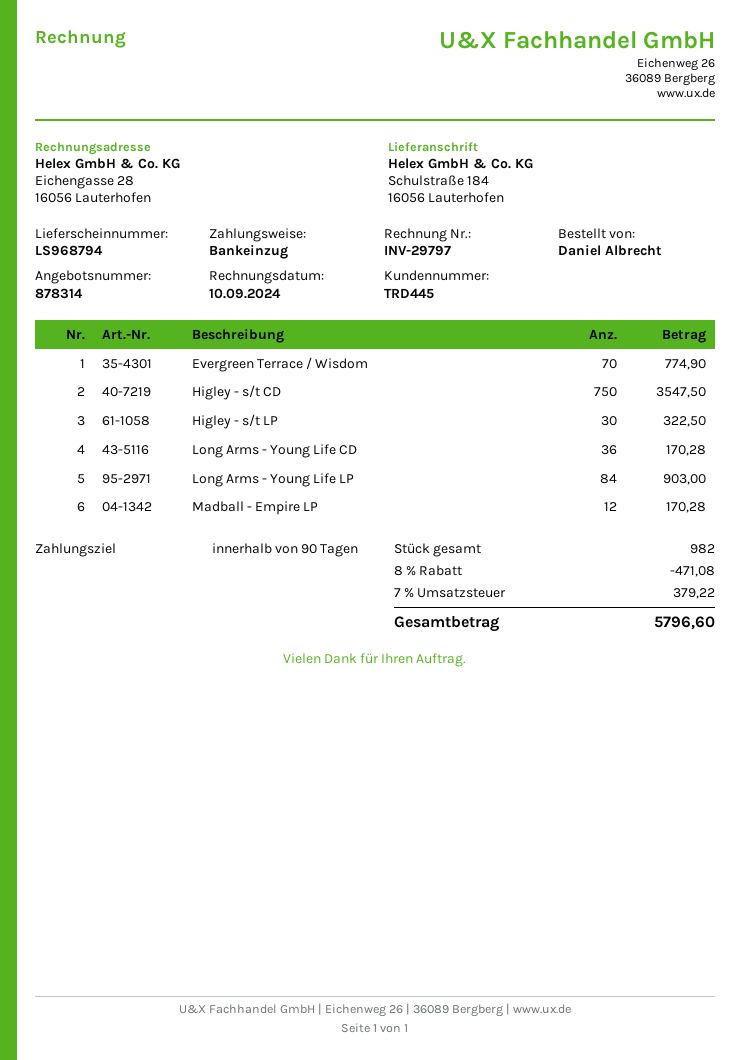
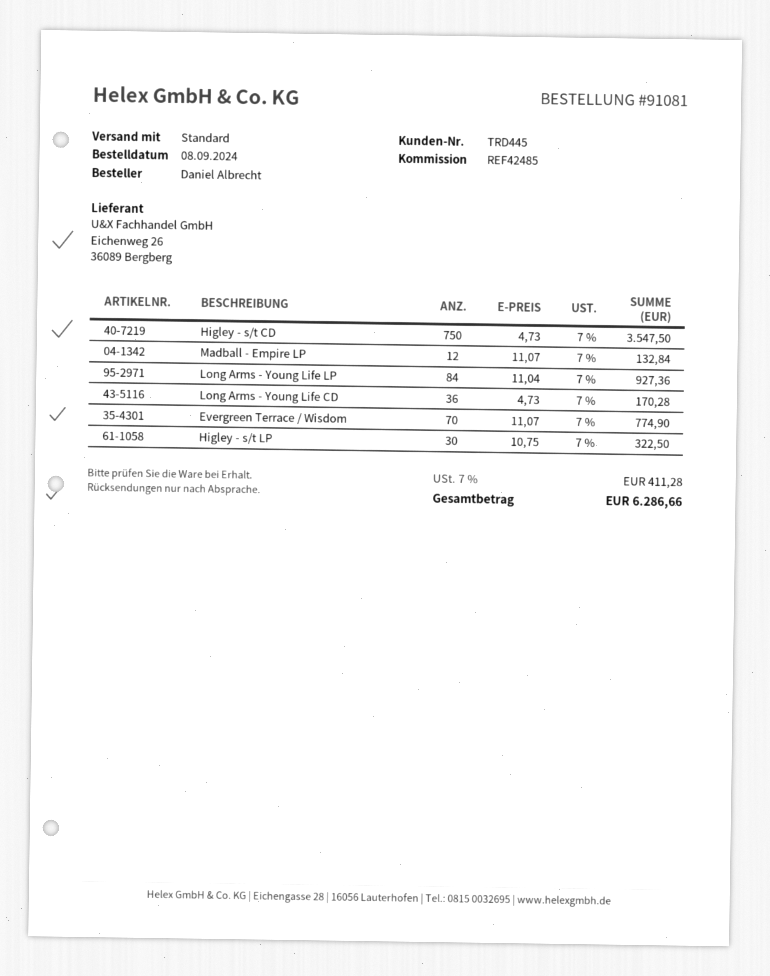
Long Arms - Young Life LP: 84 for 903.00 -> 84 for 927.36
Madball - Empire LP: 12 for 170.28 -> 12 for 132.84
discount: 8% = 471.08 -> none
tax: 7% = 379.22 -> 7% = 411.28
total: 5796.60 -> 6286.66

